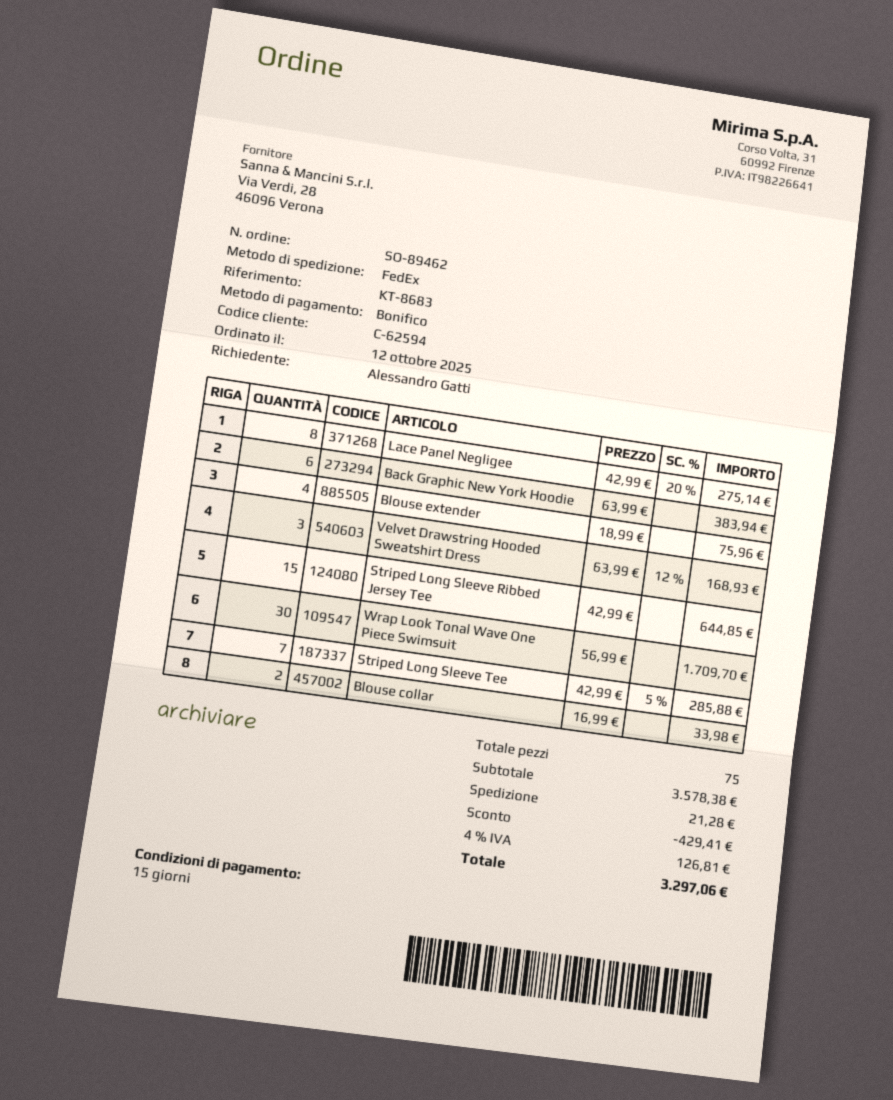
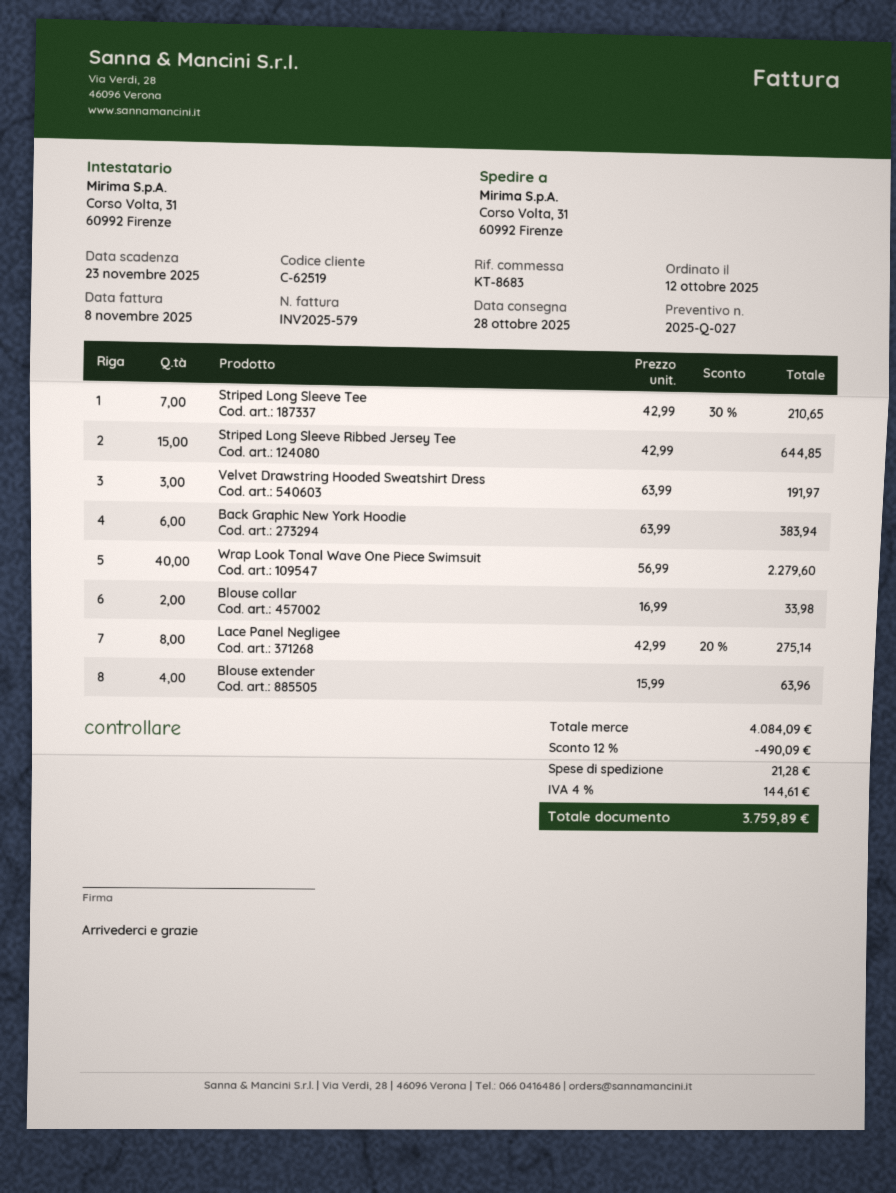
customer number: C-62594 -> C-62519
Blouse extender: 4 x 18.99 = 75.96 -> 4 x 15.99 = 63.96
Velvet Drawstring Hooded Sweatshirt Dress: 3 x 63.99 - 12% = 168.93 -> 3 x 63.99 = 191.97
Wrap Look Tonal Wave One Piece Swimsuit: 30 x 56.99 = 1709.70 -> 40 x 56.99 = 2279.60
Striped Long Sleeve Tee: 7 x 42.99 - 5% = 285.88 -> 7 x 42.99 - 30% = 210.65
subtotal: 3578.38 -> 4084.09
discount: 429.41 -> 490.09
tax: 4% = 126.81 -> 4% = 144.61
total: 3297.06 -> 3759.89

